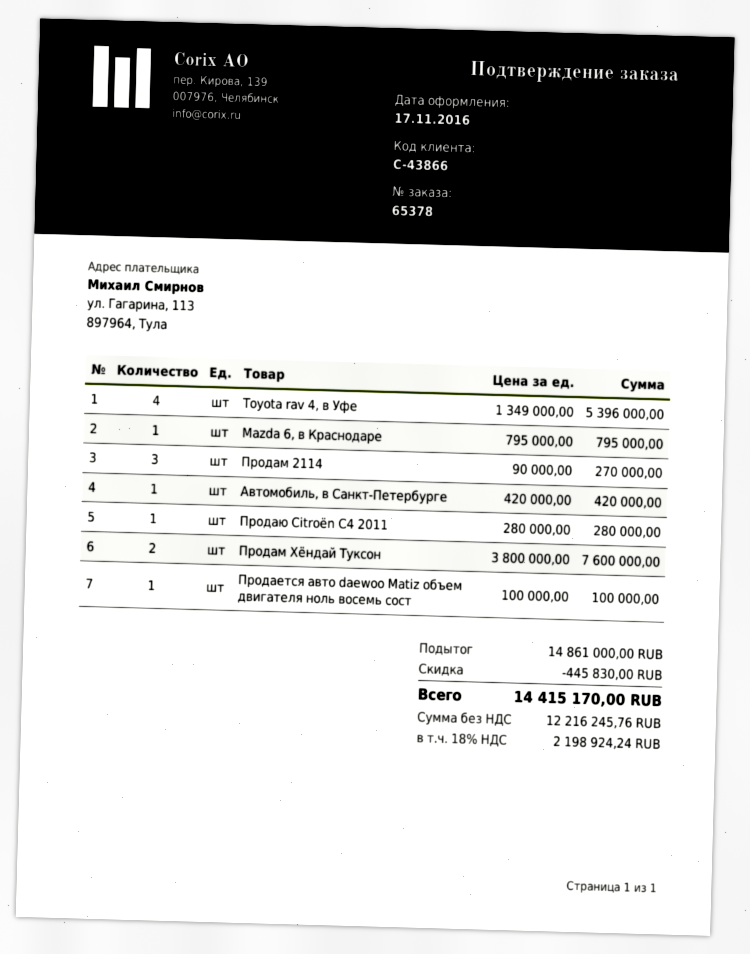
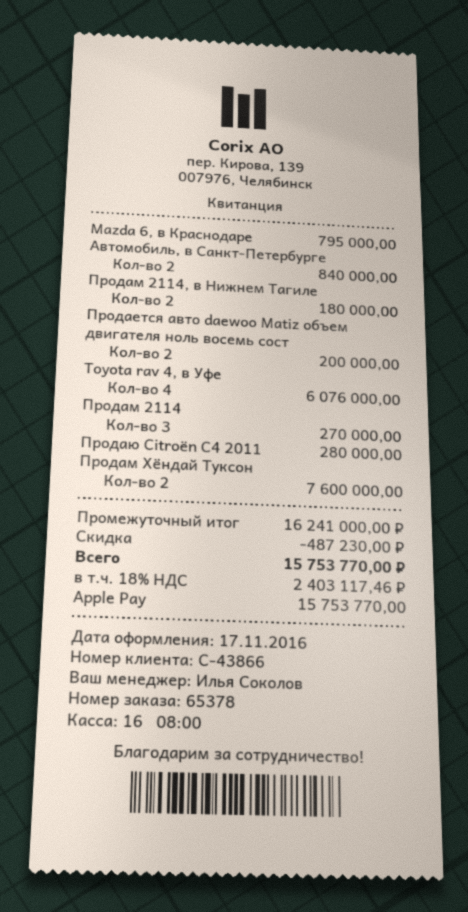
Toyota rav 4, в Уфе: 4 for 5396000.00 -> 4 for 6076000.00
Автомобиль, в Санкт-Петербурге: 1 for 420000.00 -> 2 for 840000.00
Продается авто daewoo Matiz объем двигателя ноль восемь сост: 1 for 100000.00 -> 2 for 200000.00
Продам 2114, в Нижнем Тагиле: none -> 2 for 180000.00
subtotal: 14861000.00 -> 16241000.00
discount: 445830.00 -> 487230.00
tax: 18% = 2198924.24 -> 18% = 2403117.46
total: 14415170.00 -> 15753770.00

